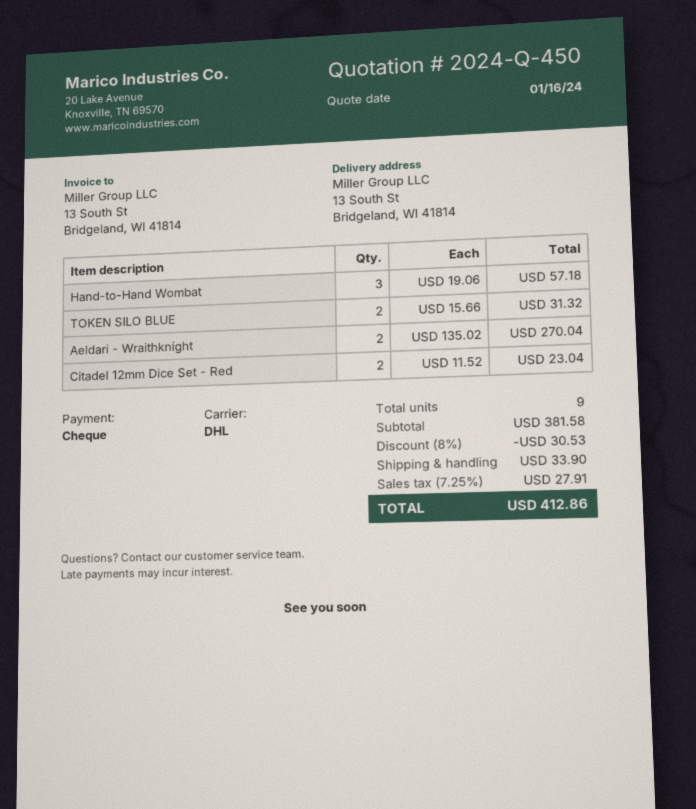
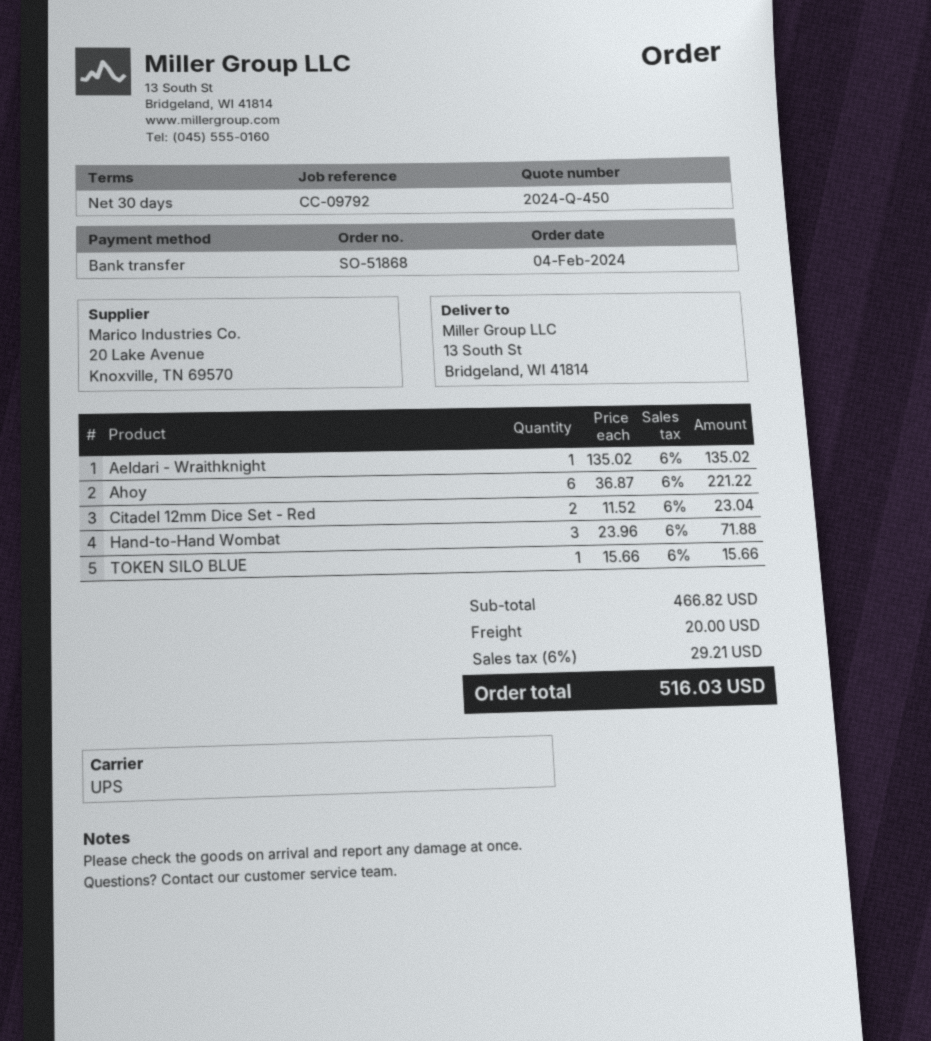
payment method: cheque -> bank transfer
shipping method: DHL -> UPS
Hand-to-Hand Wombat: 3 x 19.06 = 57.18 -> 3 x 23.96 = 71.88
TOKEN SILO BLUE: 2 x 15.66 = 31.32 -> 1 x 15.66 = 15.66
Aeldari - Wraithknight: 2 x 135.02 = 270.04 -> 1 x 135.02 = 135.02
Ahoy: none -> 6 x 36.87 = 221.22
subtotal: 381.58 -> 466.82
discount: 8% = 30.53 -> none
shipping: 33.90 -> 20.00
tax: 7.25% = 27.91 -> 6% = 29.21
total: 412.86 -> 516.03

